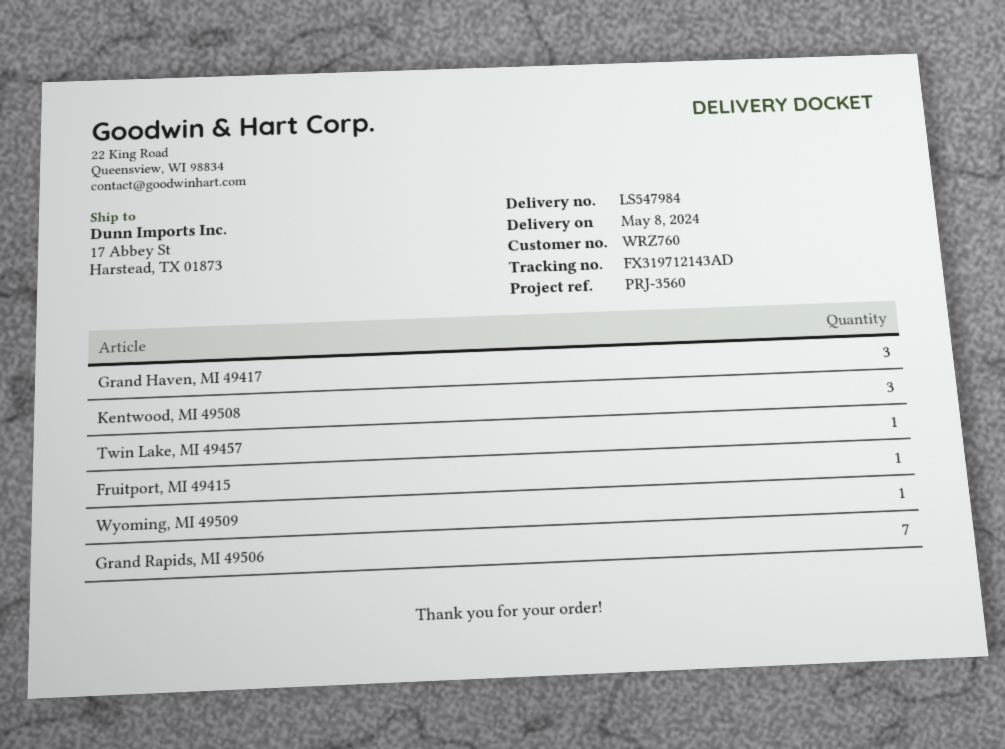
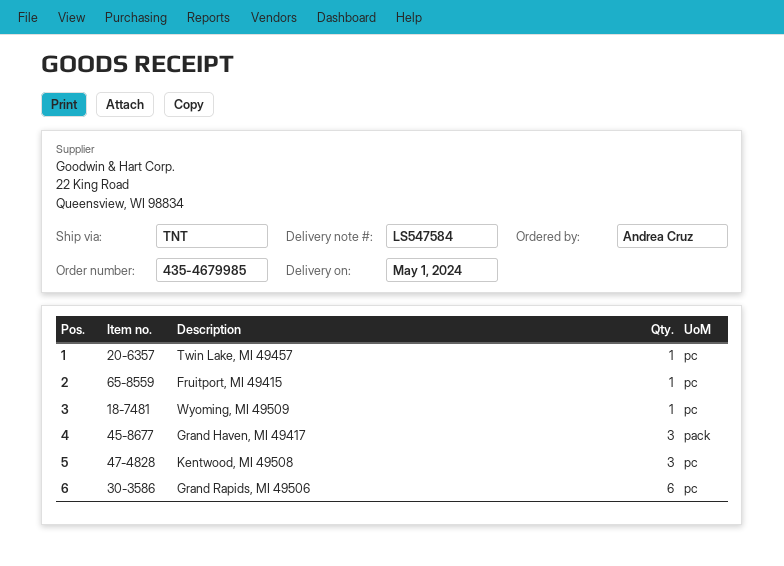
delivery note number: LS547984 -> LS547584
delivery date: 2024-05-08 -> 2024-05-01
Grand Rapids, MI 49506: 7 -> 6

